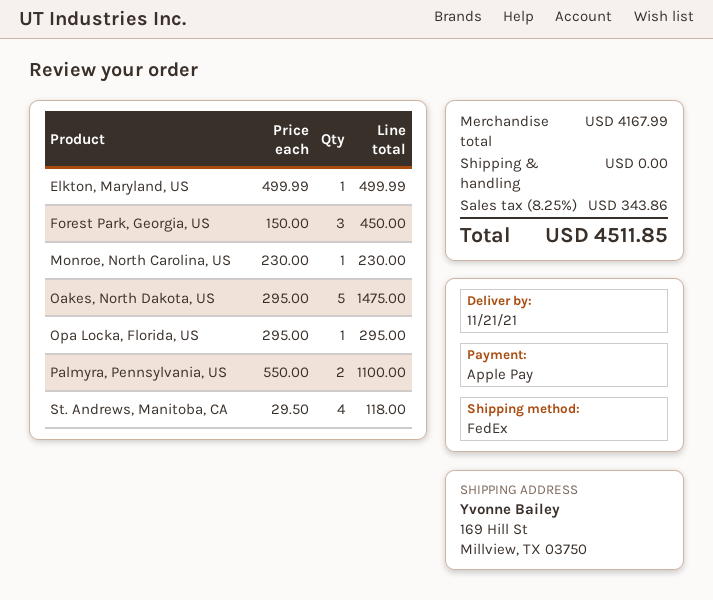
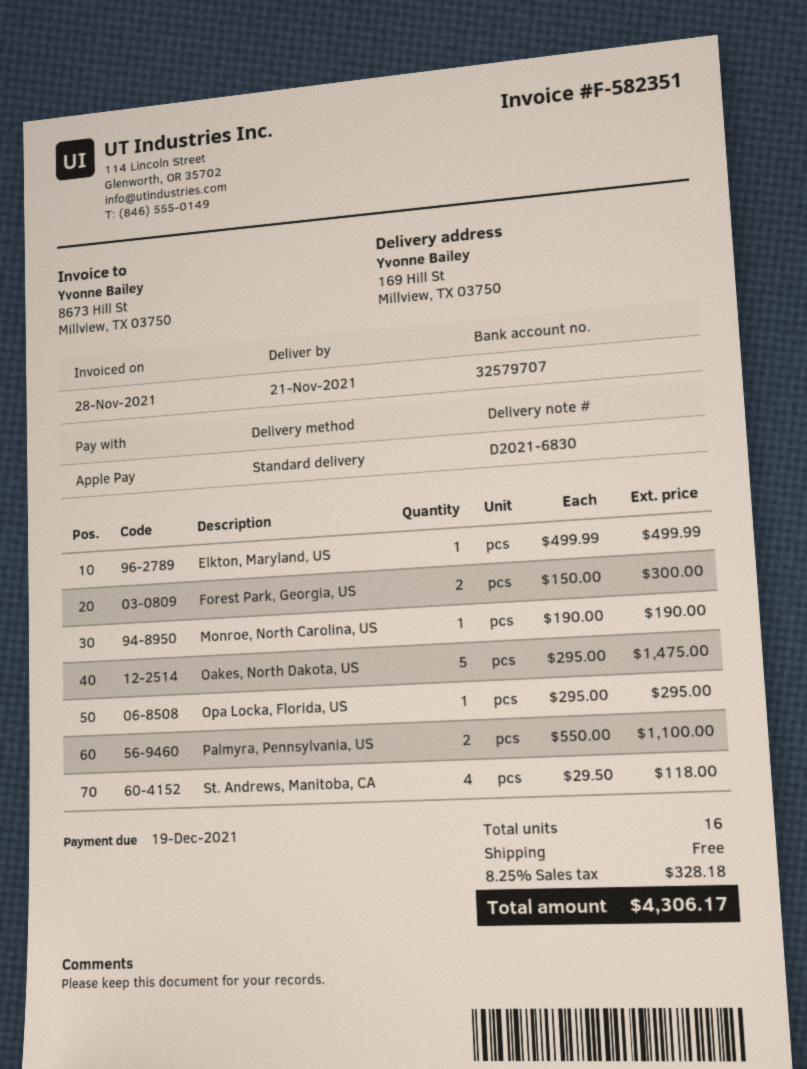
shipping method: FedEx -> standard
Forest Park, Georgia, US: 3 x 150.00 = 450.00 -> 2 x 150.00 = 300.00
Monroe, North Carolina, US: 1 x 230.00 = 230.00 -> 1 x 190.00 = 190.00
tax: 8.25% = 343.86 -> 8.25% = 328.18
total: 4511.85 -> 4306.17

